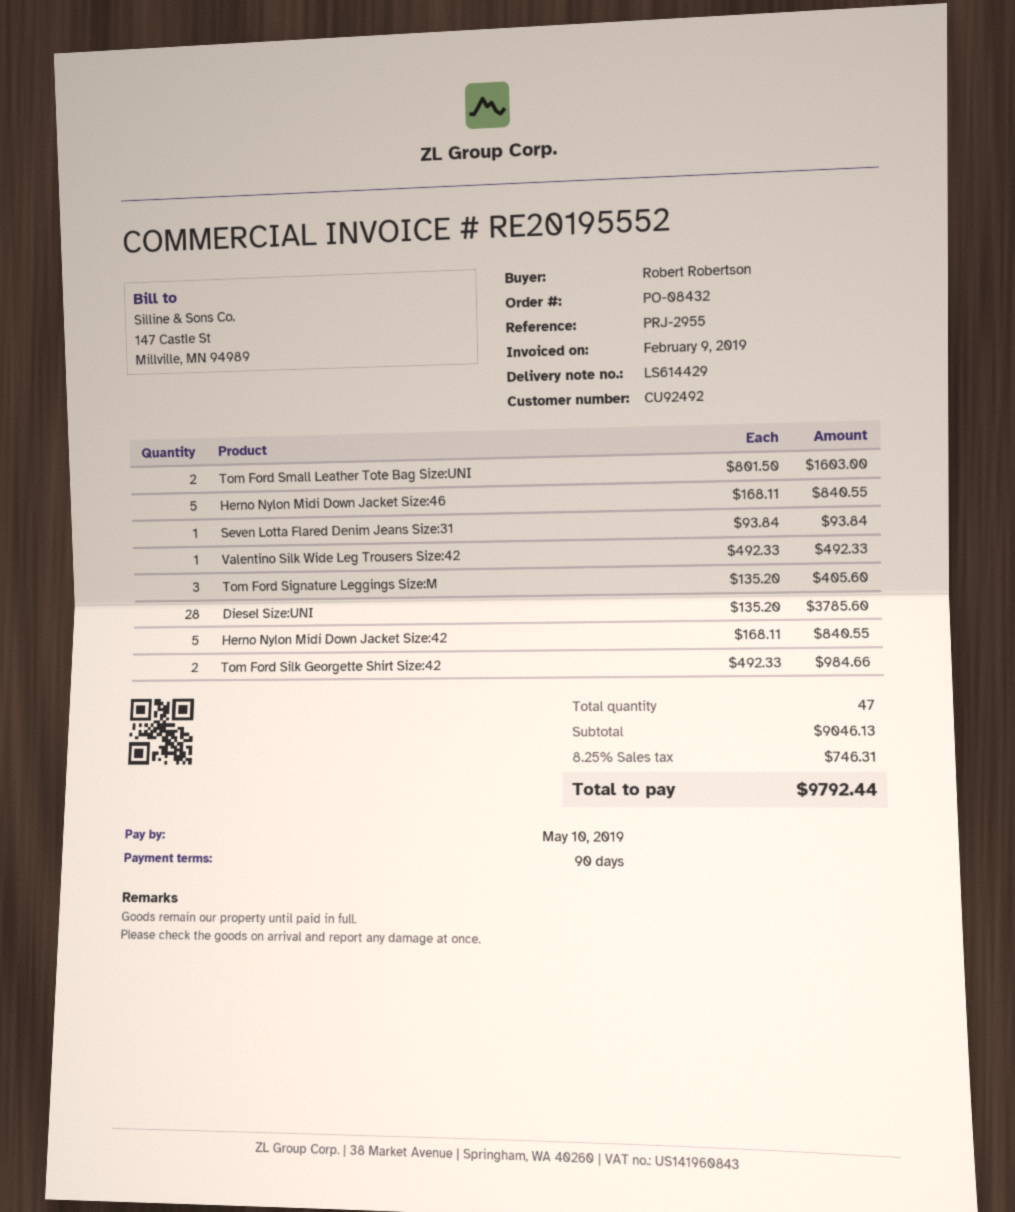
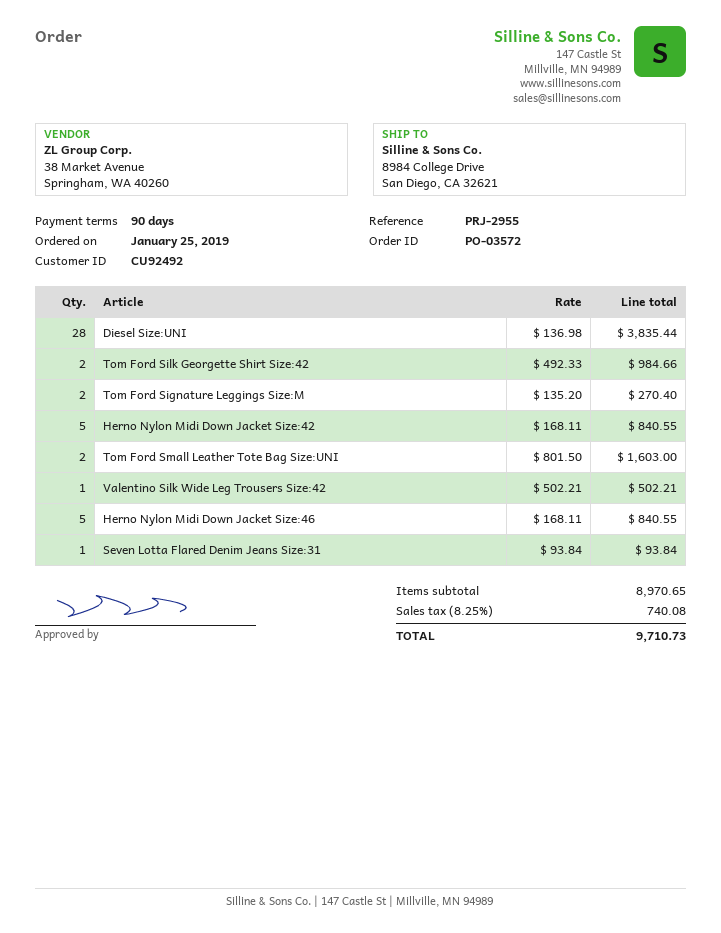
order number: PO-08432 -> PO-03572
Valentino Silk Wide Leg Trousers Size:42: 1 x 492.33 = 492.33 -> 1 x 502.21 = 502.21
Tom Ford Signature Leggings Size:M: 3 x 135.20 = 405.60 -> 2 x 135.20 = 270.40
Diesel Size:UNI: 28 x 135.20 = 3785.60 -> 28 x 136.98 = 3835.44
subtotal: 9046.13 -> 8970.65
tax: 8.25% = 746.31 -> 8.25% = 740.08
total: 9792.44 -> 9710.73

